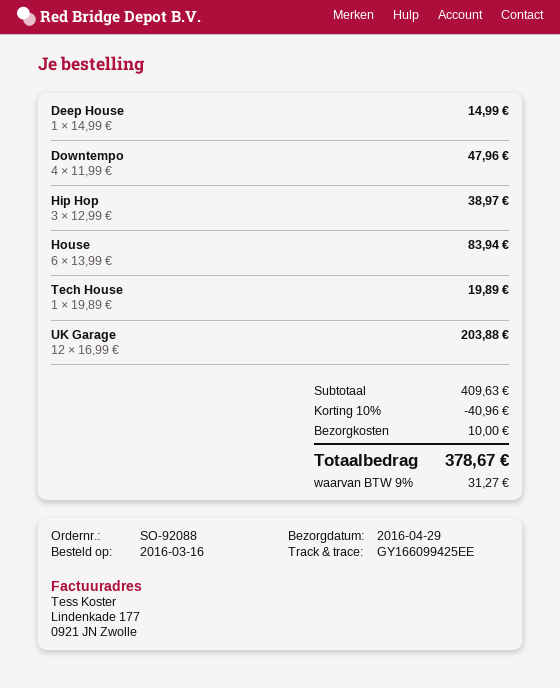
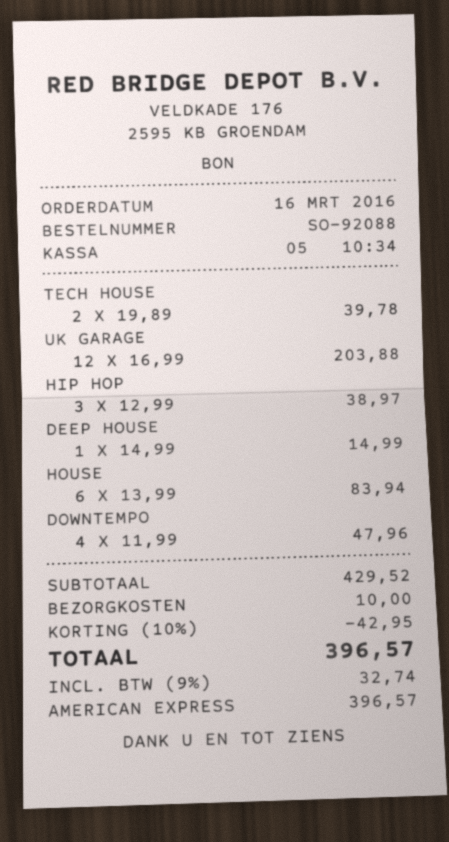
Tech House: 1 x 19.89 = 19.89 -> 2 x 19.89 = 39.78
subtotal: 409.63 -> 429.52
discount: 10% = 40.96 -> 10% = 42.95
tax: 9% = 31.27 -> 9% = 32.74
total: 378.67 -> 396.57

